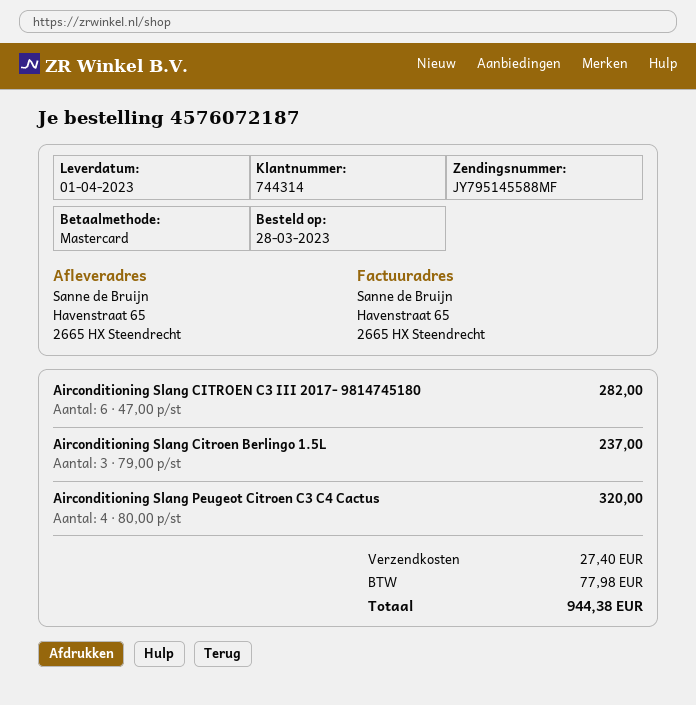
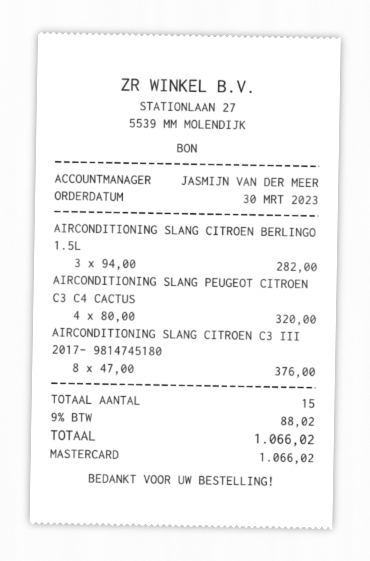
order date: 2023-03-28 -> 2023-03-30
Airconditioning Slang CITROEN C3 III 2017- 9814745180: 6 x 47.00 = 282.00 -> 8 x 47.00 = 376.00
Airconditioning Slang Citroen Berlingo 1.5L: 3 x 79.00 = 237.00 -> 3 x 94.00 = 282.00
shipping: 27.40 -> none
tax: 77.98 -> 88.02
total: 944.38 -> 1066.02

